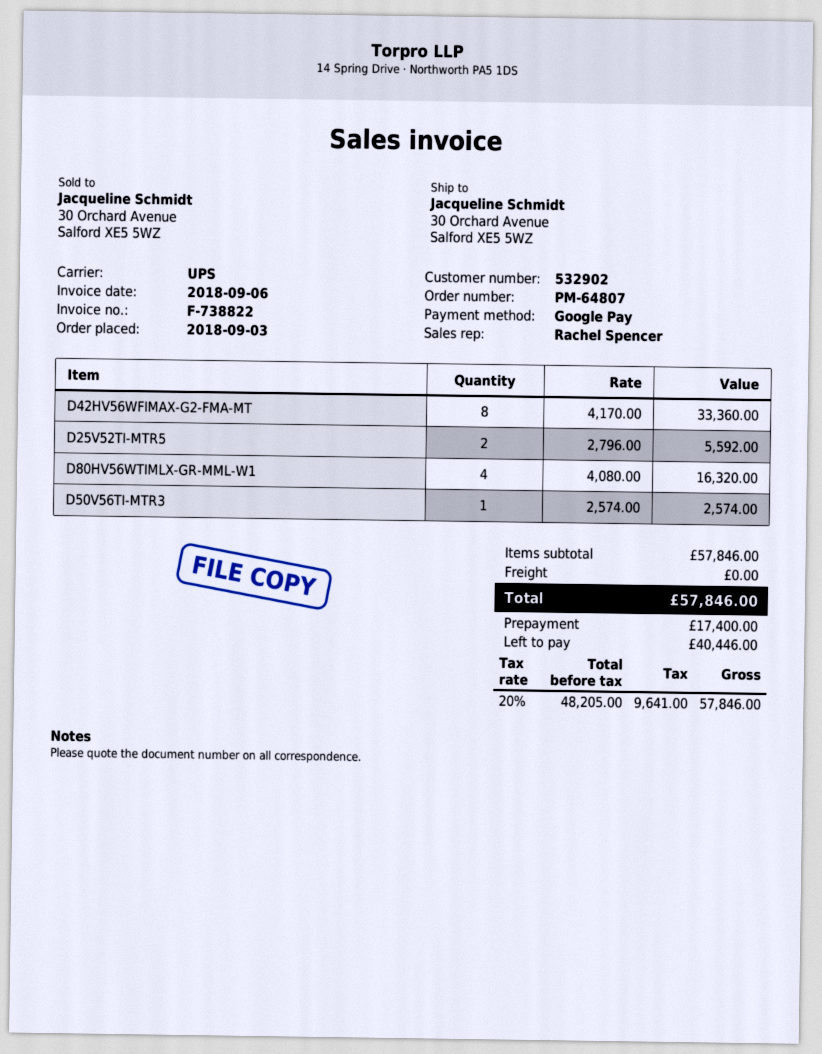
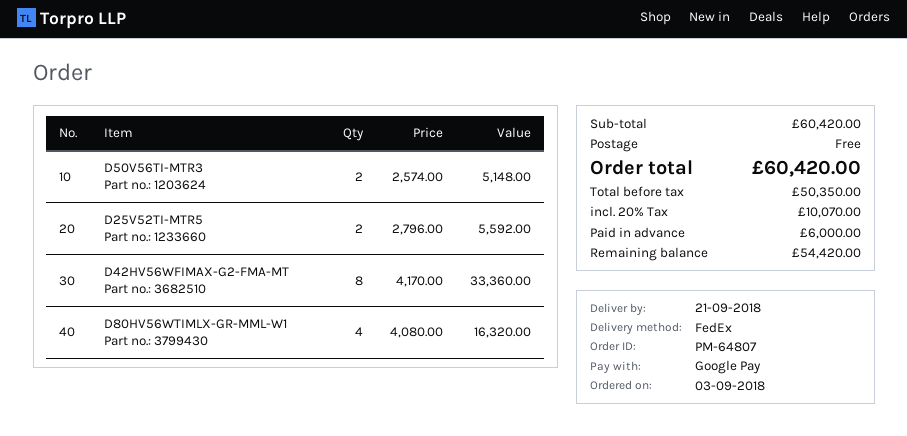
shipping method: UPS -> FedEx
D50V56TI-MTR3: 1 x 2574.00 = 2574.00 -> 2 x 2574.00 = 5148.00
subtotal: 57846.00 -> 60420.00
net: 48205.00 -> 50350.00
tax: 20% = 9641.00 -> 20% = 10070.00
total: 57846.00 -> 60420.00
deposit: 17400.00 -> 6000.00
balance: 40446.00 -> 54420.00

